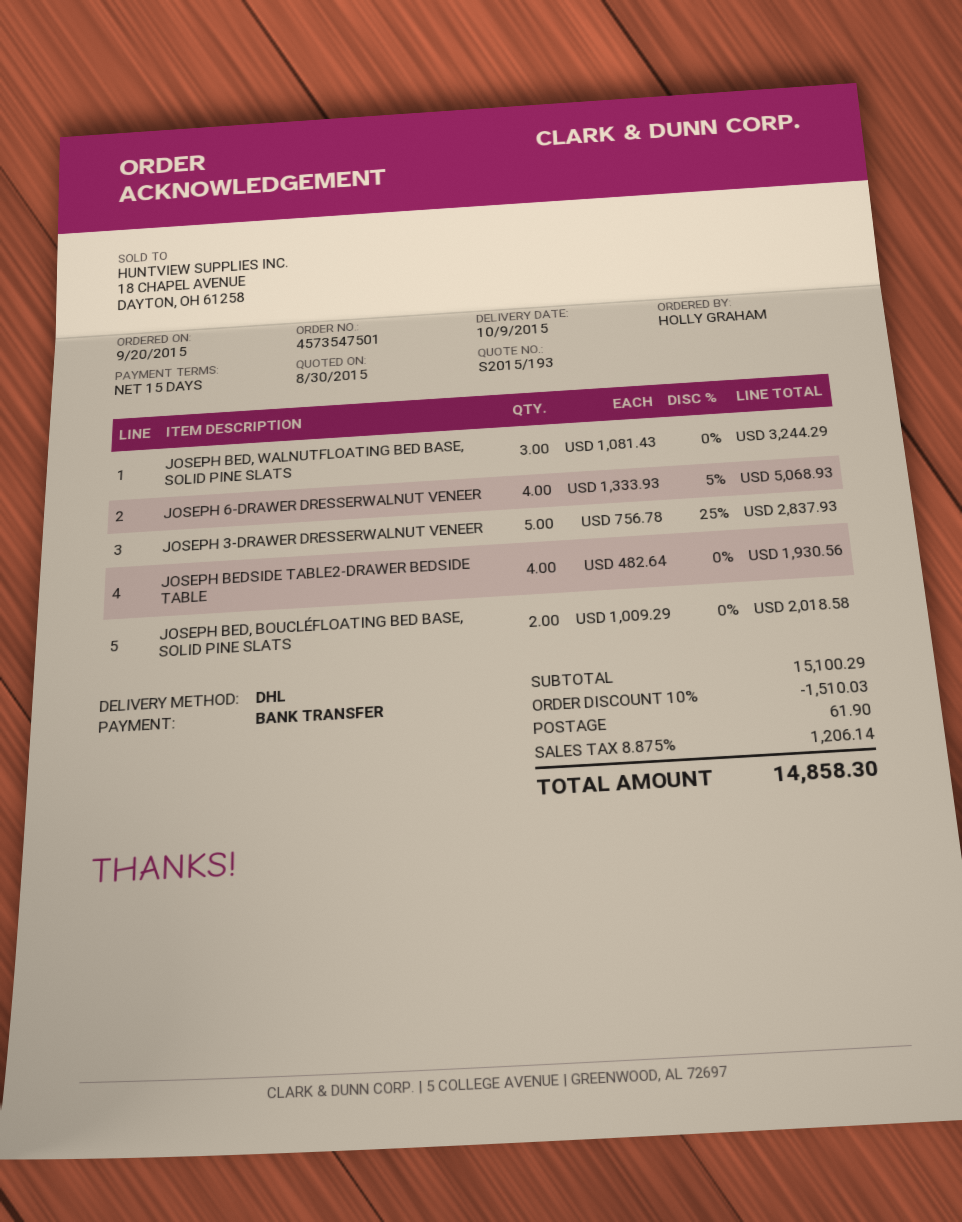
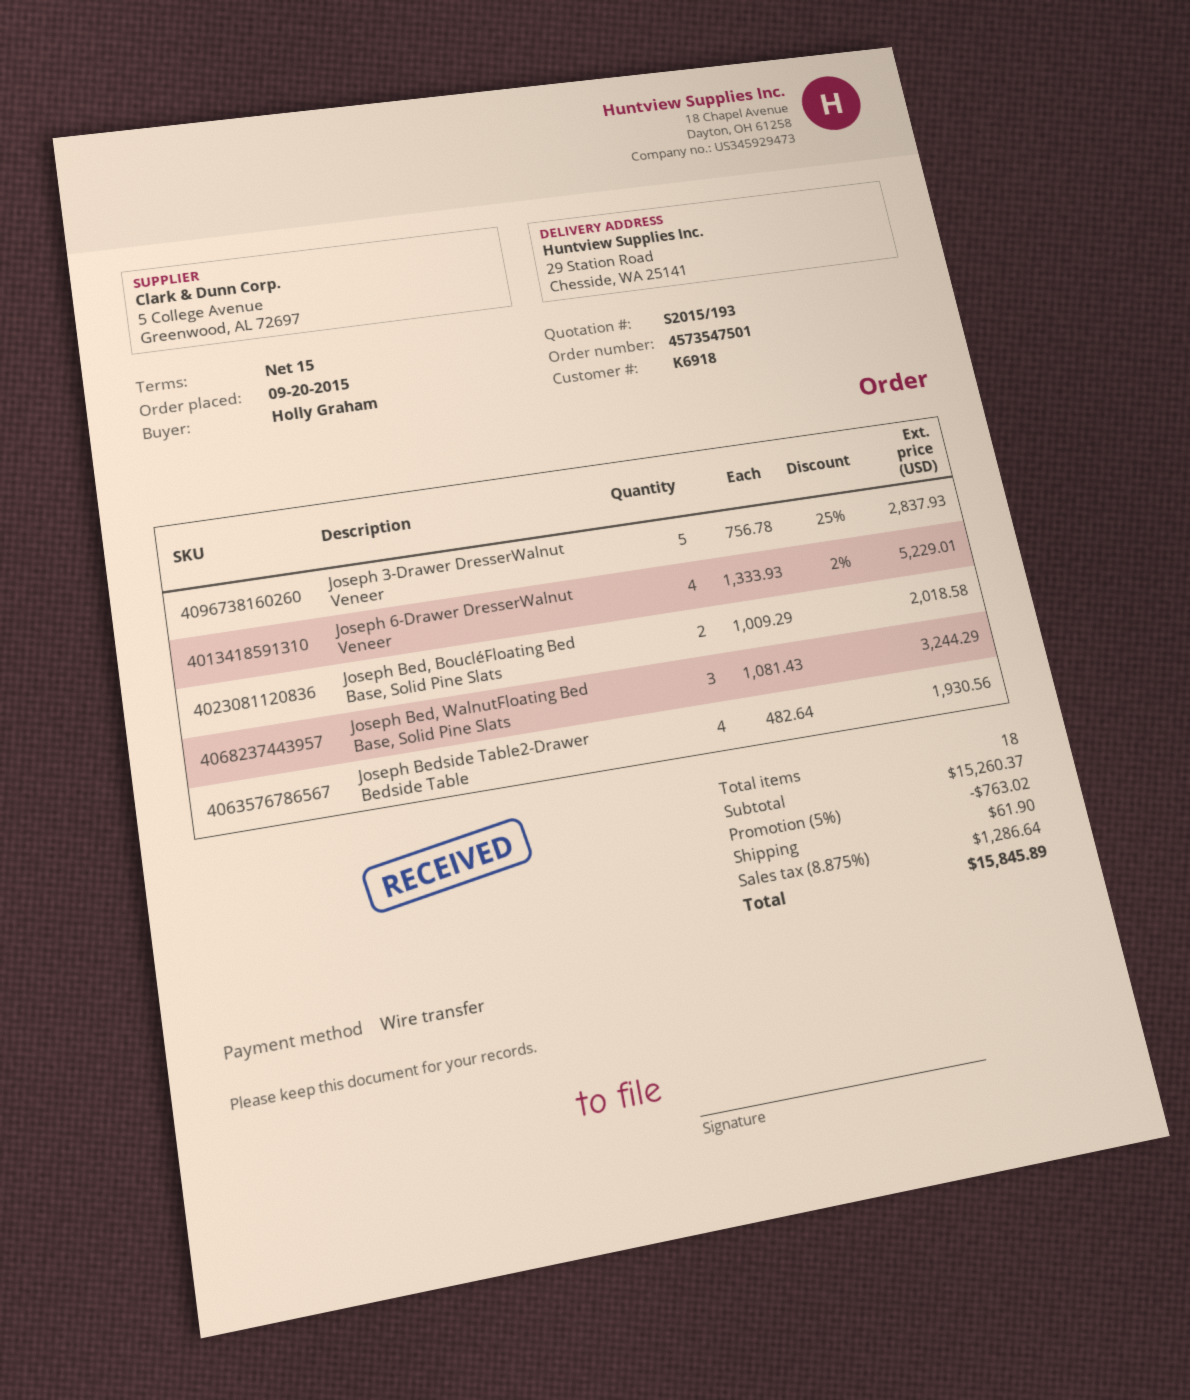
JOSEPH 6-DRAWER DRESSERWALNUT VENEER: 4 x 1333.93 - 5% = 5068.93 -> 4 x 1333.93 - 2% = 5229.01
subtotal: 15100.29 -> 15260.37
discount: 10% = 1510.03 -> 5% = 763.02
tax: 8.875% = 1206.14 -> 8.875% = 1286.64
total: 14858.30 -> 15845.89

